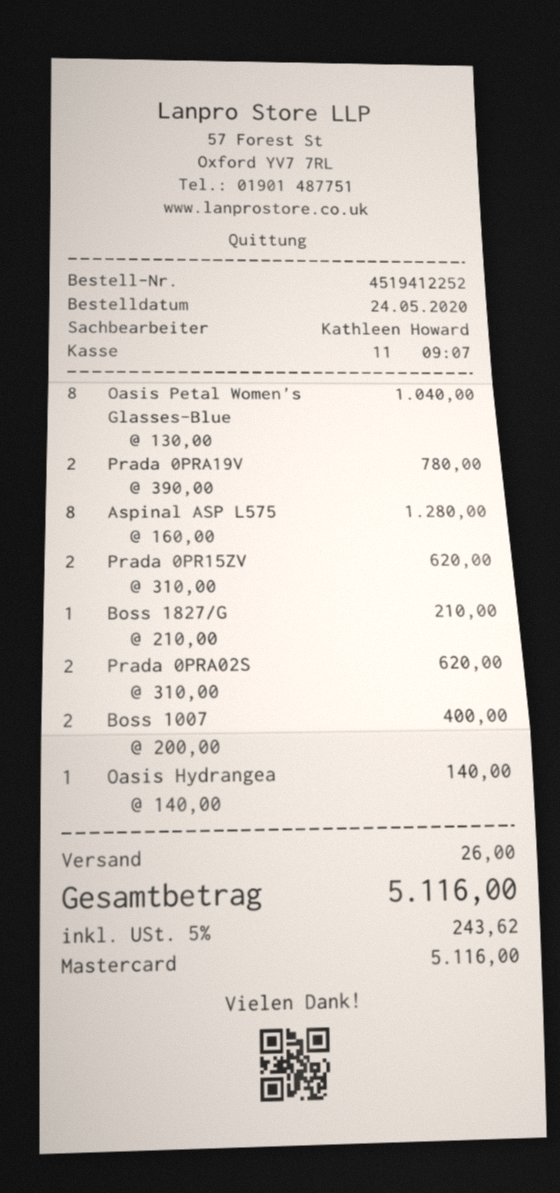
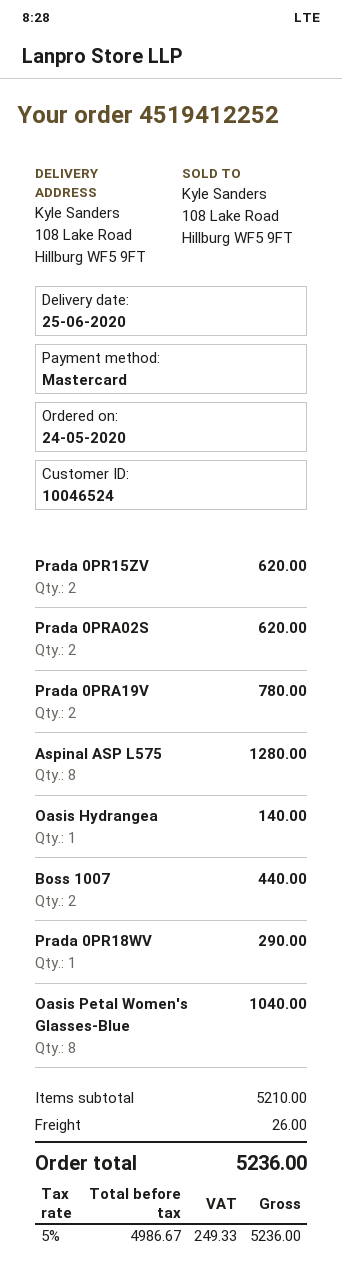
Boss 1827/G: 1 for 210.00 -> none
Boss 1007: 2 for 400.00 -> 2 for 440.00
Prada 0PR18WV: none -> 1 for 290.00
tax: 5% = 243.62 -> 5% = 249.33
total: 5116.00 -> 5236.00

